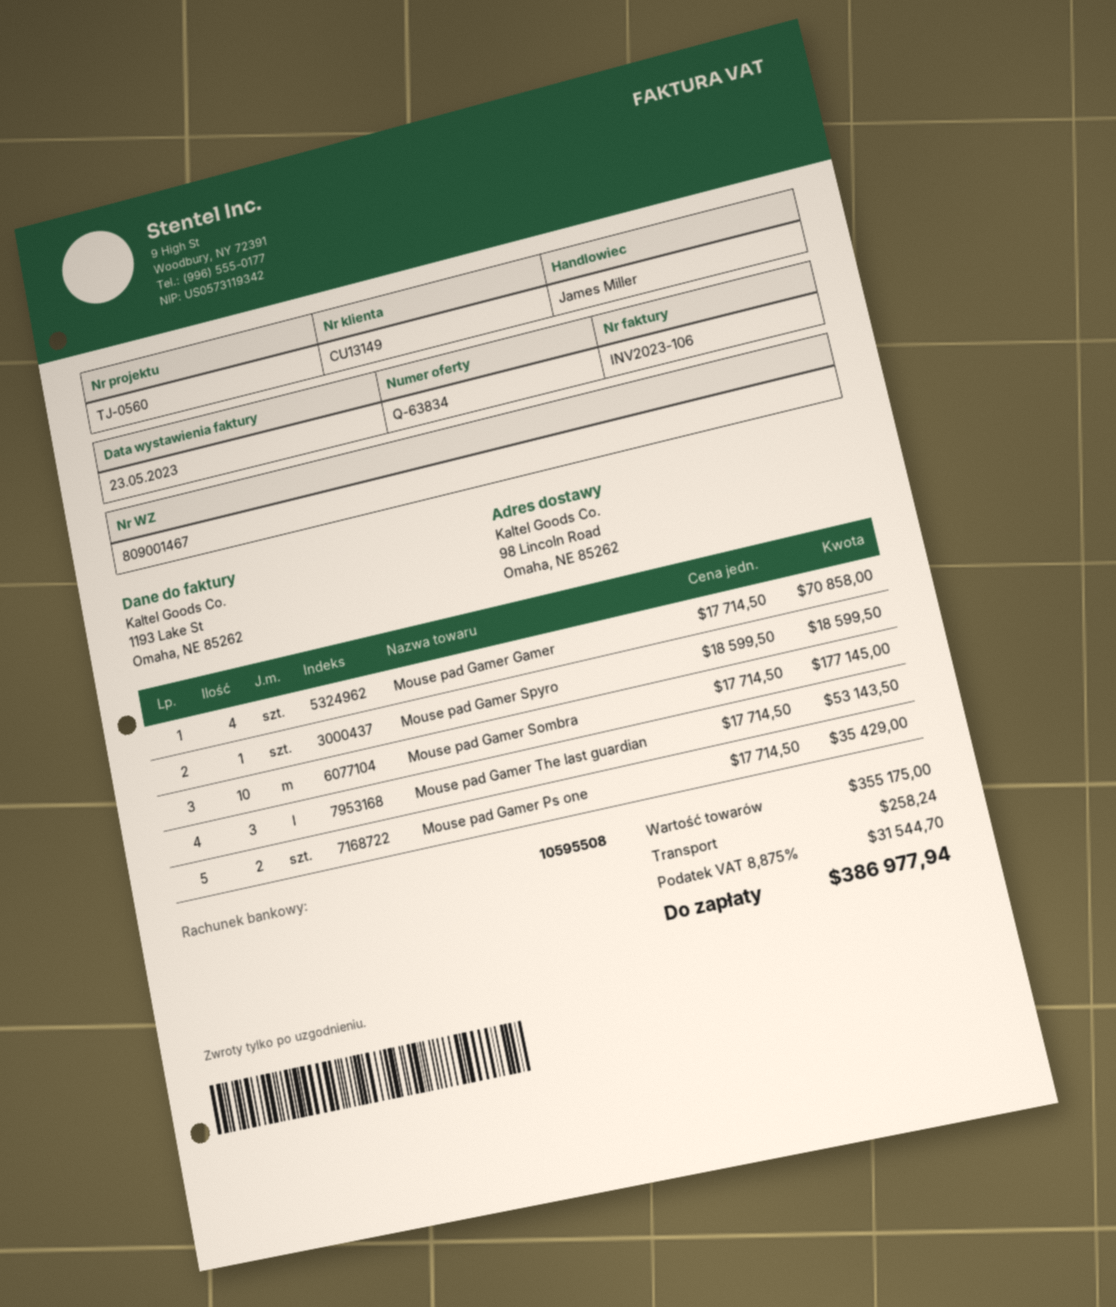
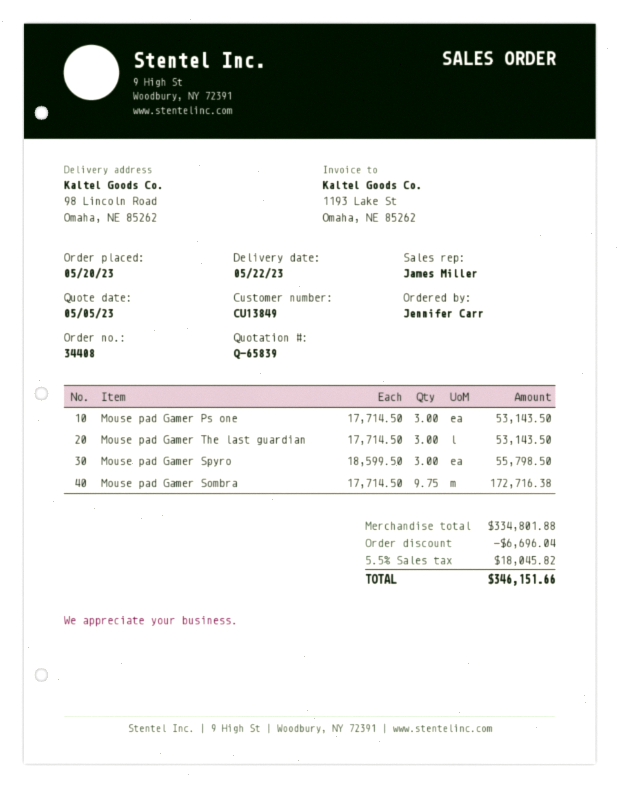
quote number: Q-63834 -> Q-65839
customer number: CU13149 -> CU13849
Mouse pad Gamer Gamer: 4 x 17714.50 = 70858.00 -> none
Mouse pad Gamer Spyro: 1 x 18599.50 = 18599.50 -> 3 x 18599.50 = 55798.50
Mouse pad Gamer Sombra: 10 x 17714.50 = 177145.00 -> 9.75 x 17714.50 = 172716.38
Mouse pad Gamer Ps one: 2 x 17714.50 = 35429.00 -> 3 x 17714.50 = 53143.50
subtotal: 355175.00 -> 334801.88
discount: none -> 6696.04
shipping: 258.24 -> none
tax: 8.875% = 31544.70 -> 5.5% = 18045.82
total: 386977.94 -> 346151.66

